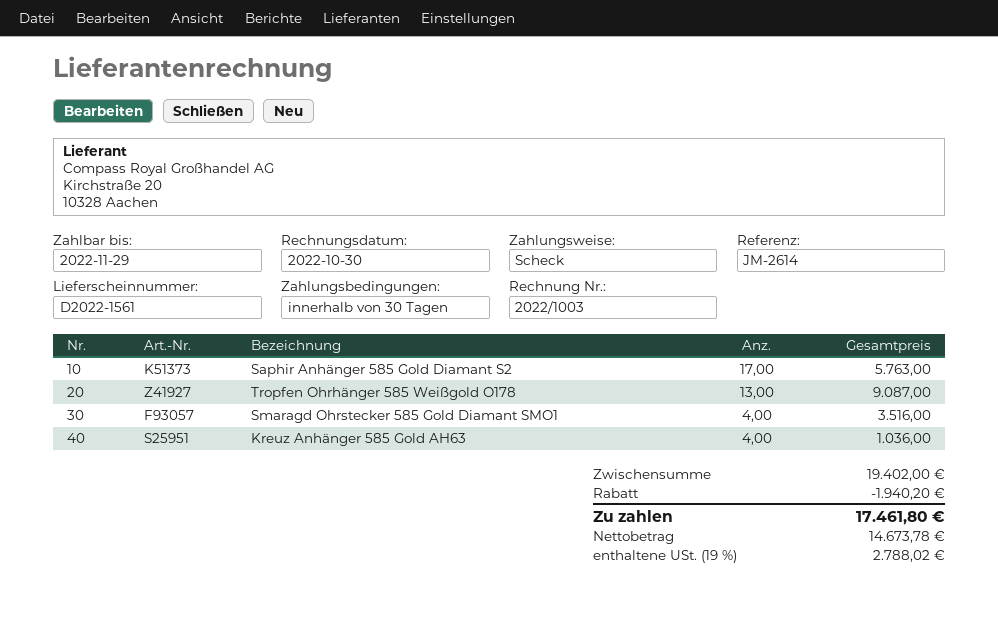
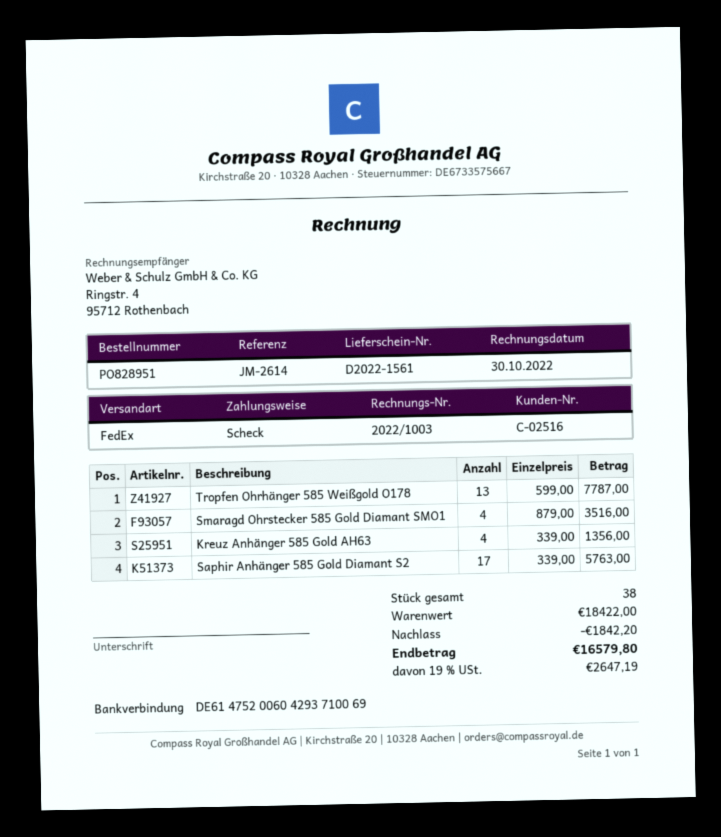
Tropfen Ohrhänger 585 Weißgold O178: 13 for 9087.00 -> 13 for 7787.00
Kreuz Anhänger 585 Gold AH63: 4 for 1036.00 -> 4 for 1356.00
subtotal: 19402.00 -> 18422.00
discount: 1940.20 -> 1842.20
tax: 19% = 2788.02 -> 19% = 2647.19
total: 17461.80 -> 16579.80

